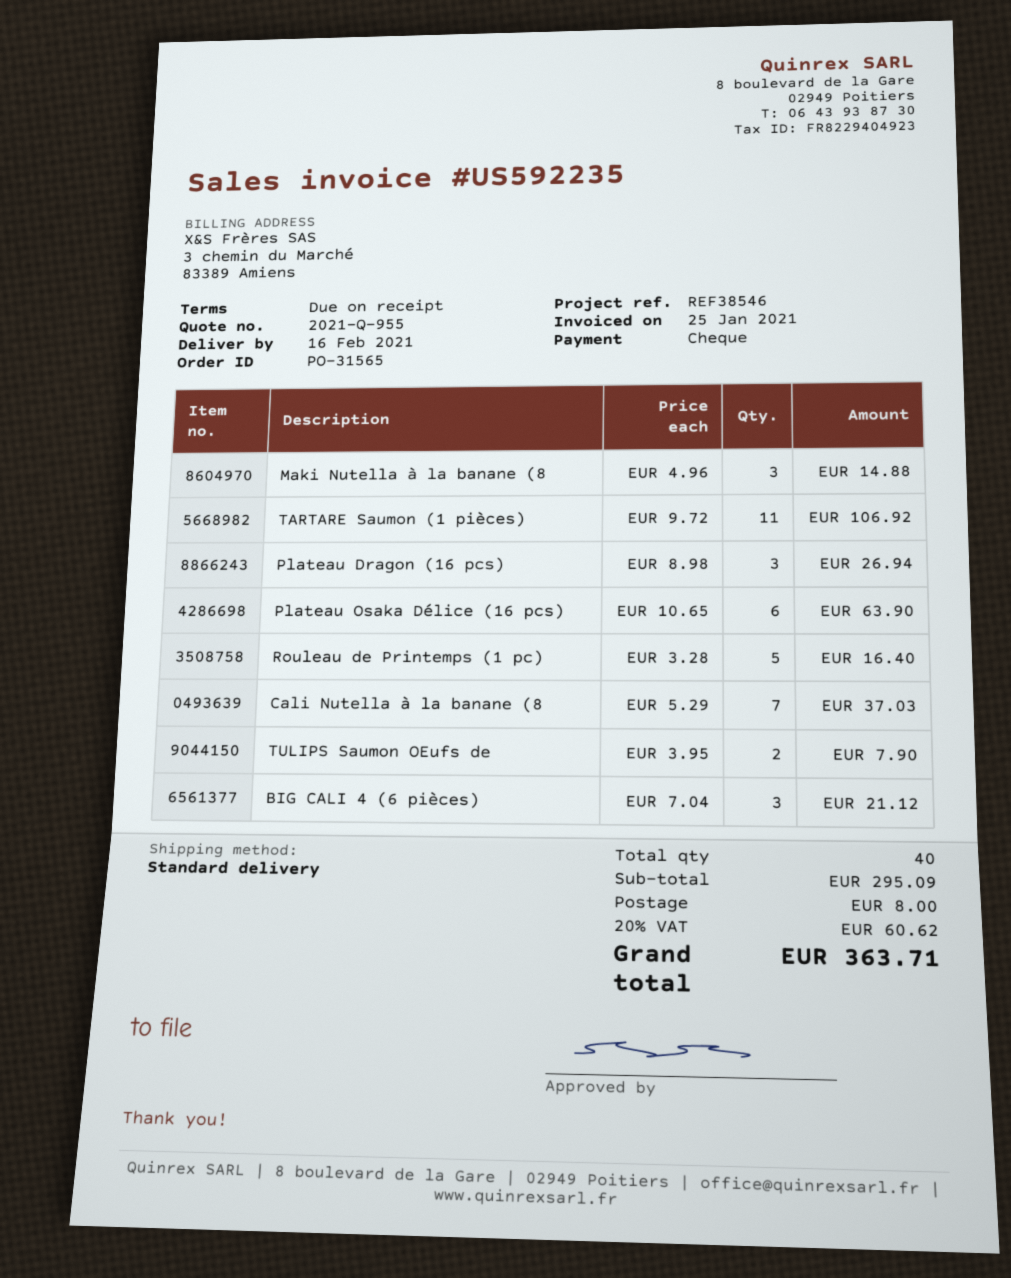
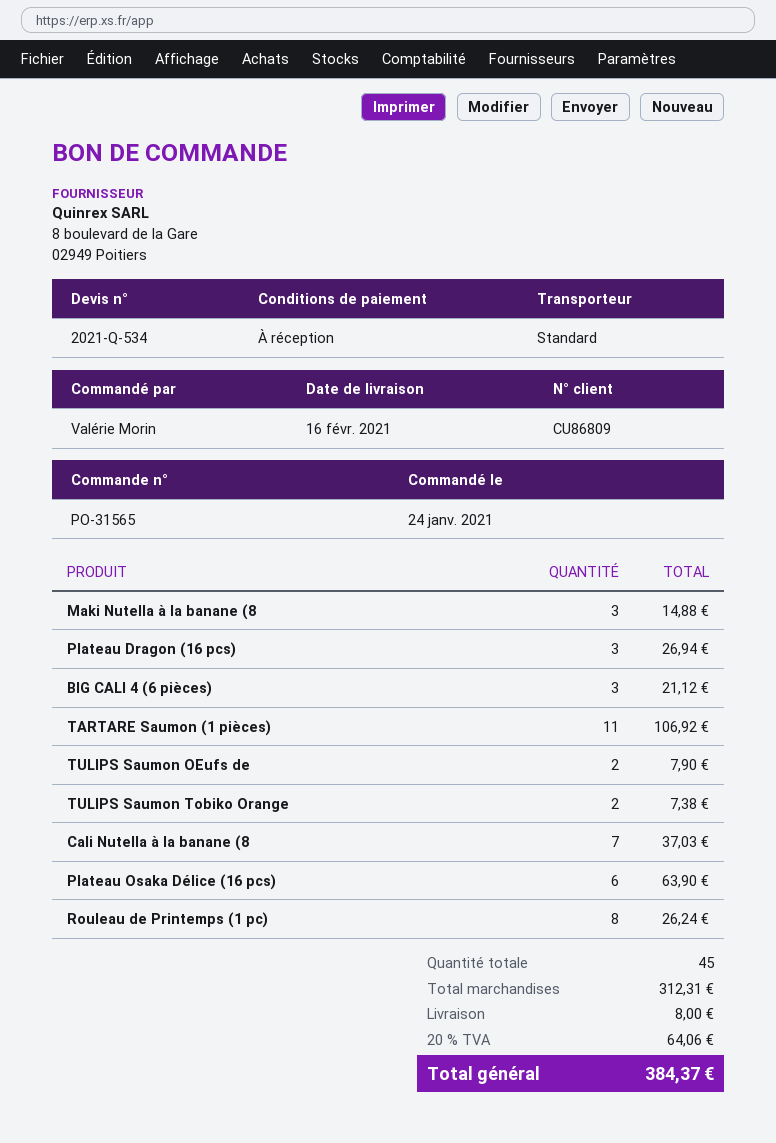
quote number: 2021-Q-955 -> 2021-Q-534
Rouleau de Printemps (1 pc): 5 for 16.40 -> 8 for 26.24
TULIPS Saumon Tobiko Orange: none -> 2 for 7.38
total quantity: 40 -> 45
subtotal: 295.09 -> 312.31
tax: 20% = 60.62 -> 20% = 64.06
total: 363.71 -> 384.37

